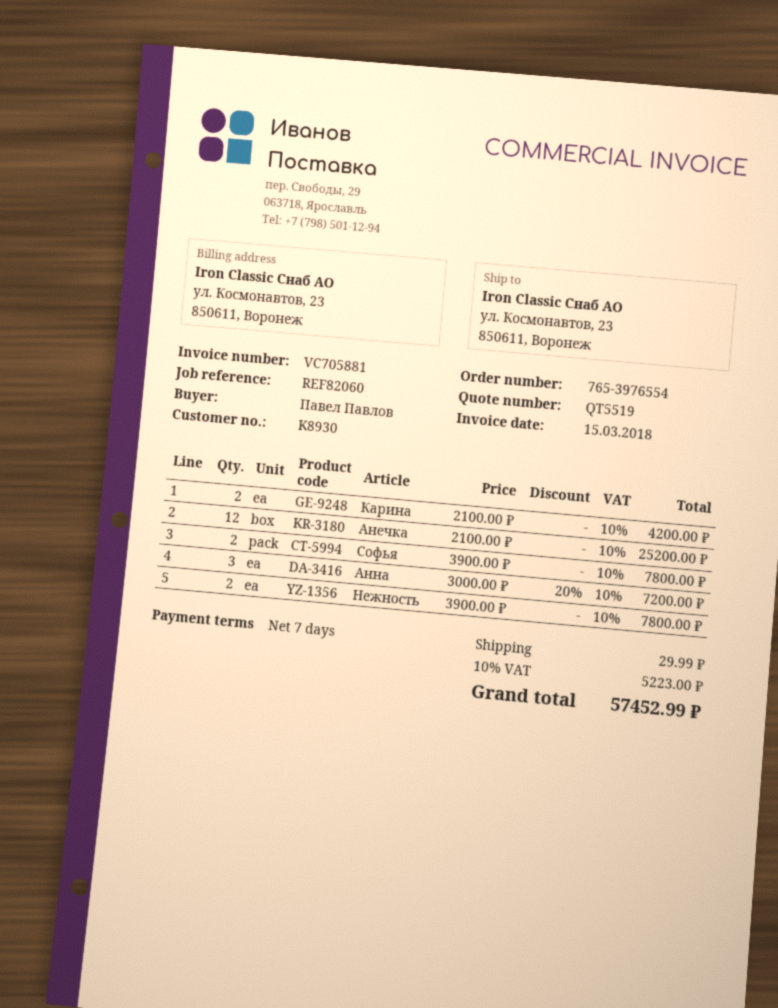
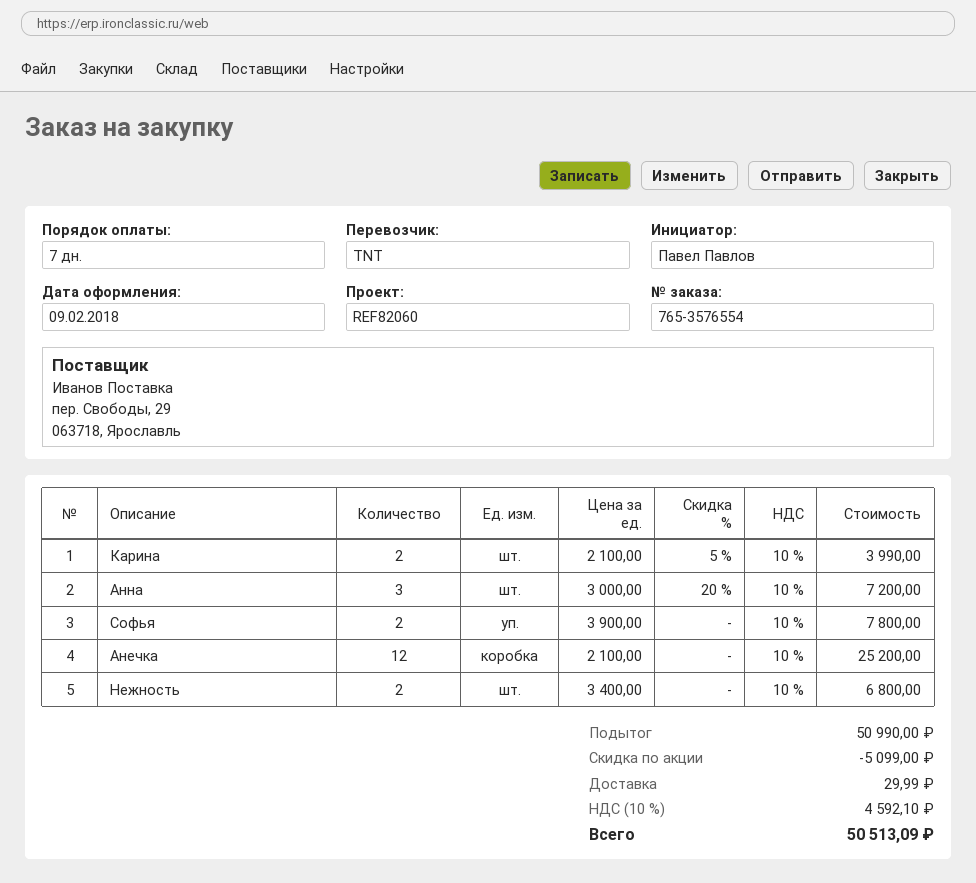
order number: 765-3976554 -> 765-3576554
Карина: 2 x 2100.00 = 4200.00 -> 2 x 2100.00 - 5% = 3990.00
Нежность: 2 x 3900.00 = 7800.00 -> 2 x 3400.00 = 6800.00
discount: none -> 5099.00
tax: 10% = 5223.00 -> 10% = 4592.10
total: 57452.99 -> 50513.09

